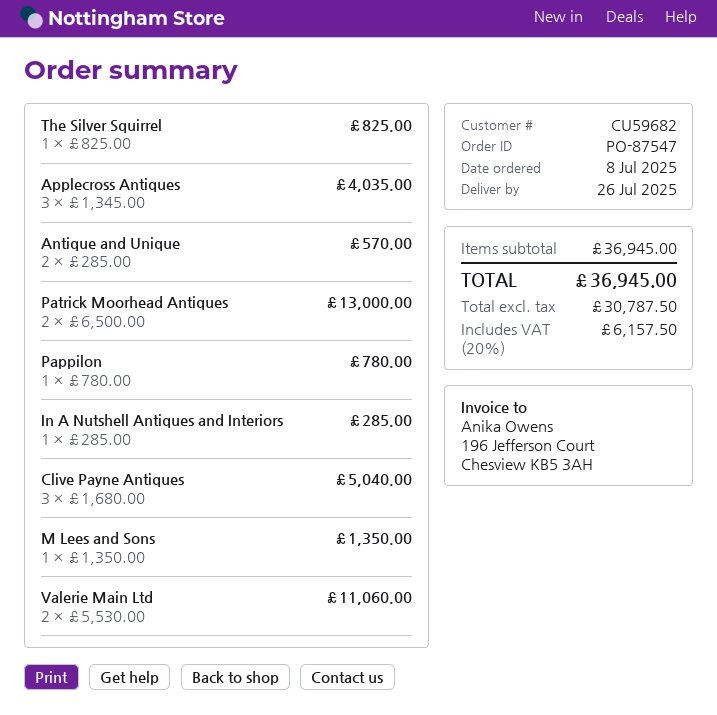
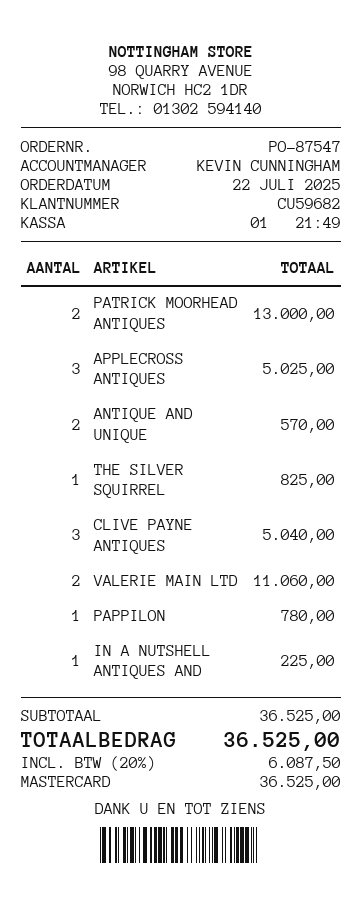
order date: 2025-07-08 -> 2025-07-22
Applecross Antiques: 3 for 4035.00 -> 3 for 5025.00
In A Nutshell Antiques and Interiors: 1 for 285.00 -> 1 for 225.00
M Lees and Sons: 1 for 1350.00 -> none
subtotal: 36945.00 -> 36525.00
tax: 20% = 6157.50 -> 20% = 6087.50
total: 36945.00 -> 36525.00

